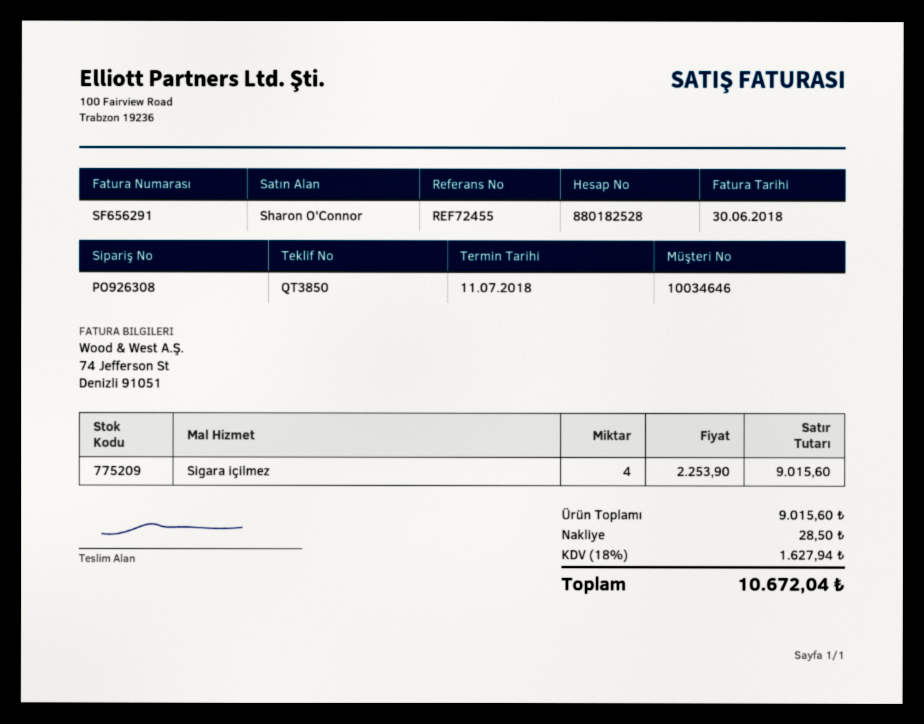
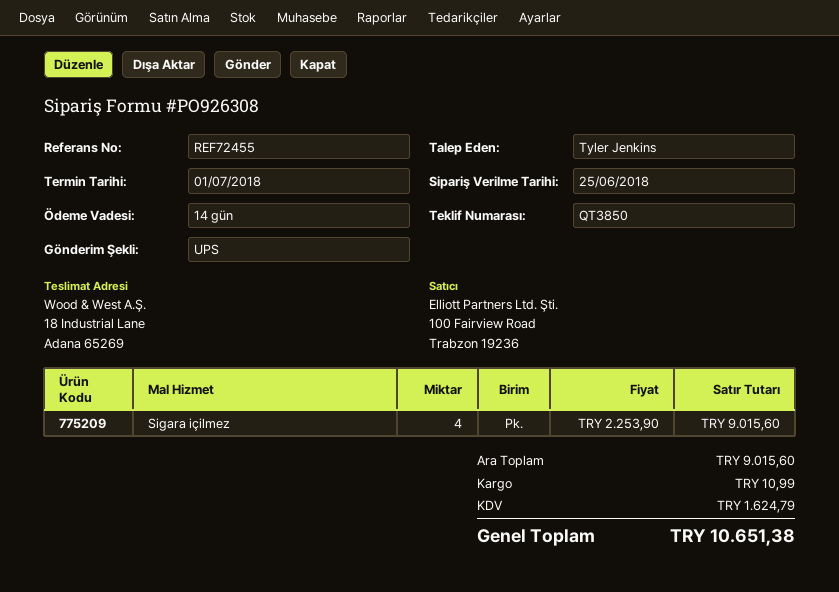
delivery date: 2018-07-11 -> 2018-07-01
ordered by: Sharon O'Connor -> Tyler Jenkins
shipping: 28.50 -> 10.99
tax: 1627.94 -> 1624.79
total: 10672.04 -> 10651.38

